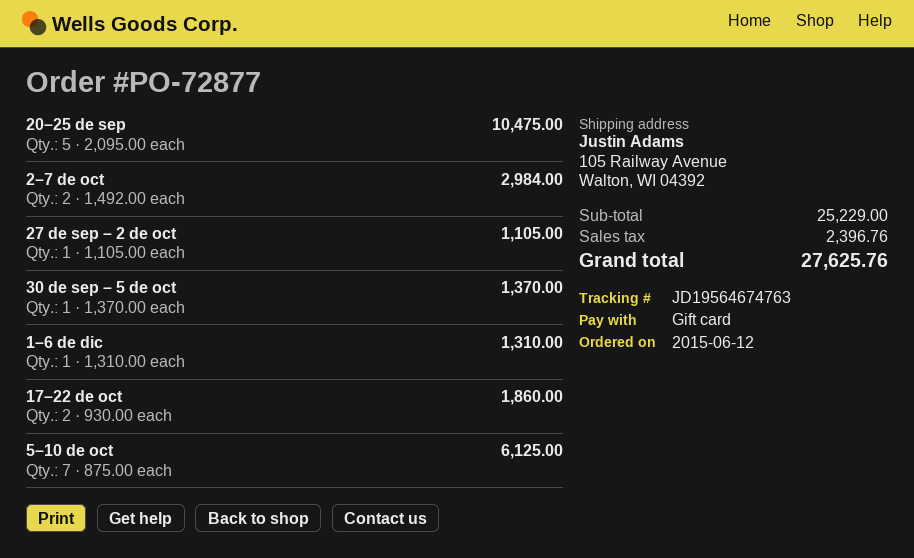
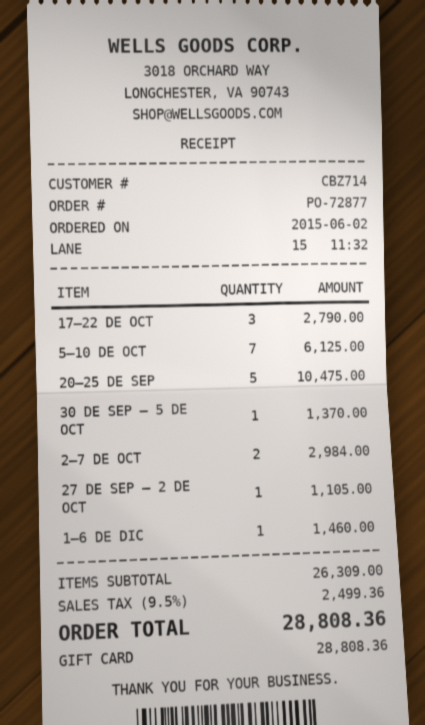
order date: 2015-06-12 -> 2015-06-02
1–6 de dic: 1 for 1310.00 -> 1 for 1460.00
17–22 de oct: 2 for 1860.00 -> 3 for 2790.00
subtotal: 25229.00 -> 26309.00
tax: 2396.76 -> 2499.36
total: 27625.76 -> 28808.36

